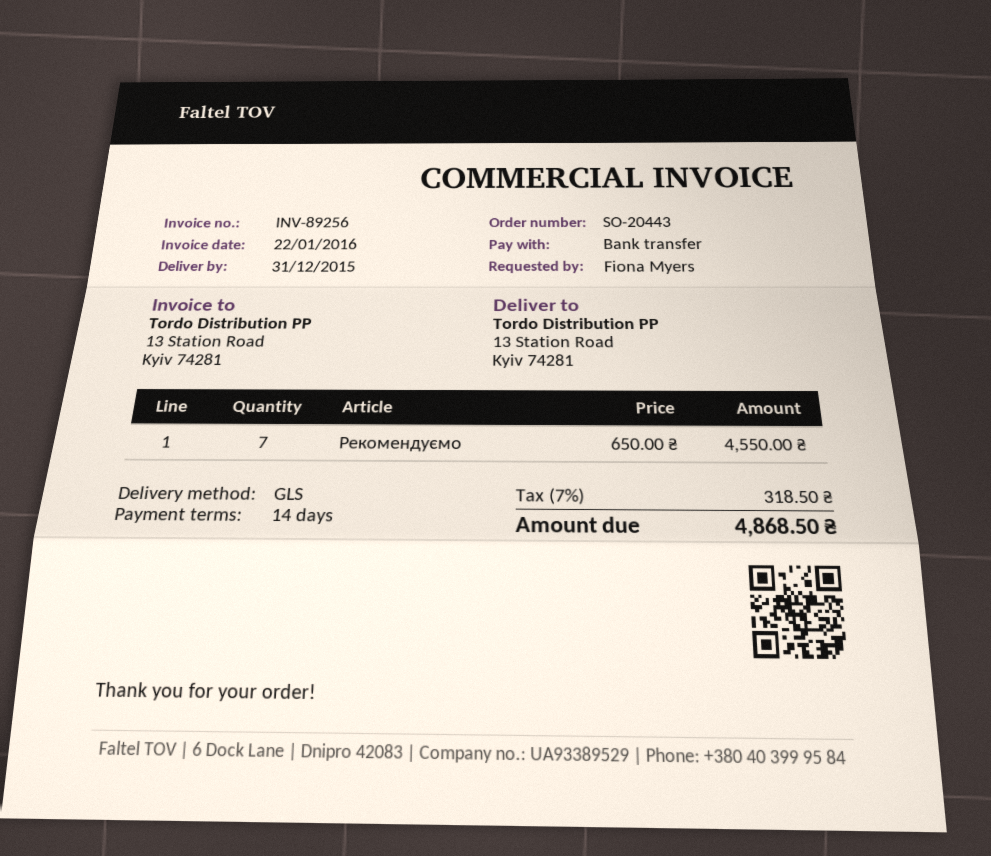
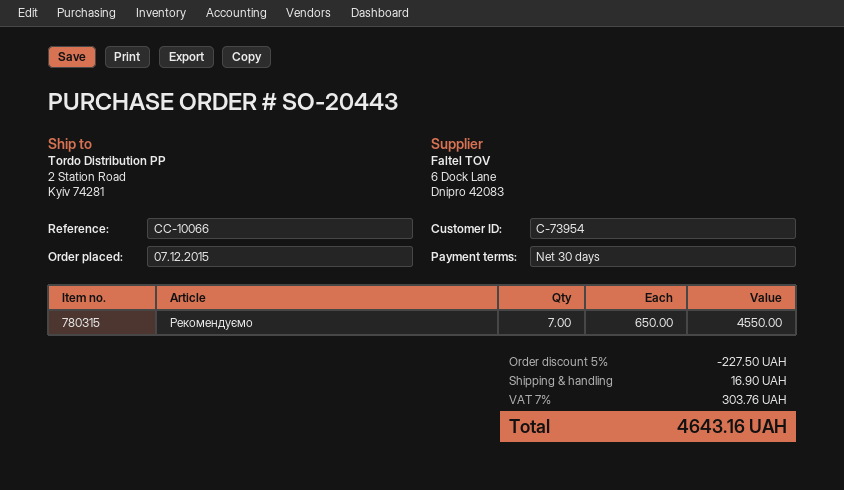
payment terms: 14 days -> 30 days
ship to: 13 Station Road, Kyiv 74281 -> 2 Station Road, Kyiv 74281
discount: none -> 5% = 227.50
shipping: none -> 16.90
tax: 7% = 318.50 -> 7% = 303.76
total: 4868.50 -> 4643.16

